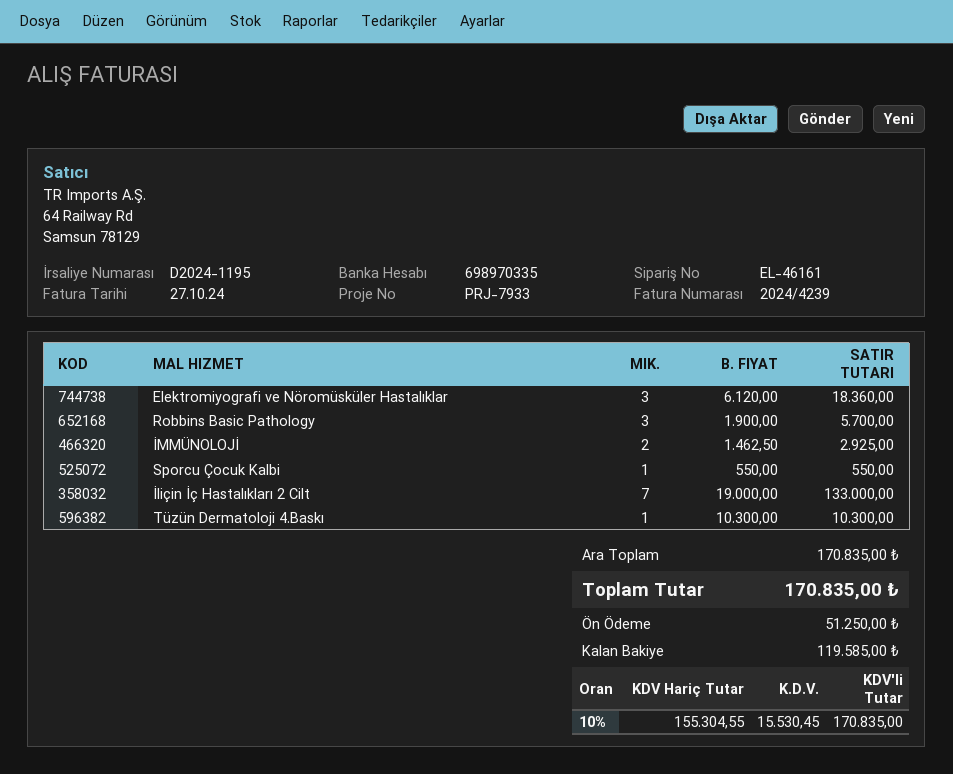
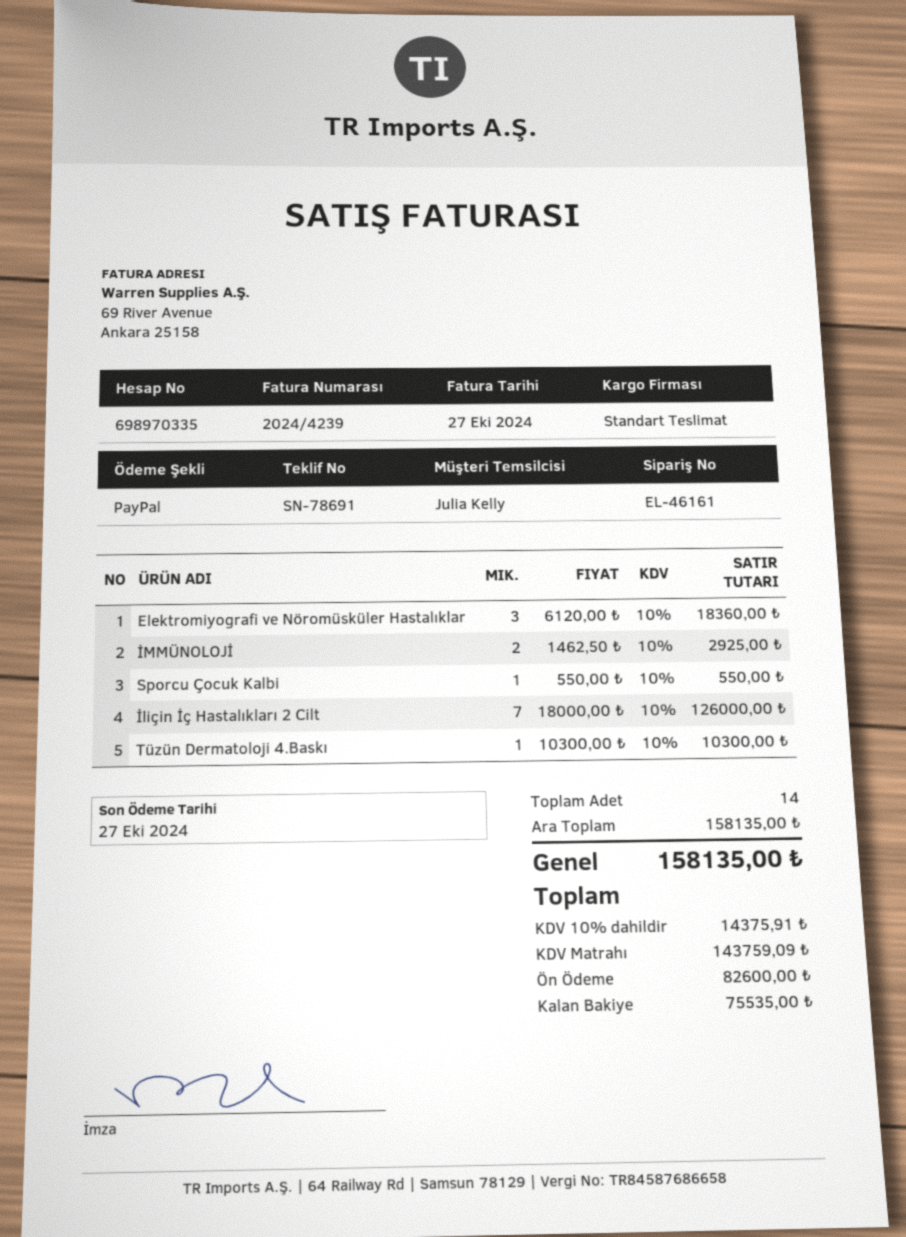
Robbins Basic Pathology: 3 x 1900.00 = 5700.00 -> none
İliçin İç Hastalıkları 2 Cilt: 7 x 19000.00 = 133000.00 -> 7 x 18000.00 = 126000.00
subtotal: 170835.00 -> 158135.00
net: 155304.55 -> 143759.09
tax: 10% = 15530.45 -> 10% = 14375.91
total: 170835.00 -> 158135.00
deposit: 51250.00 -> 82600.00
balance: 119585.00 -> 75535.00

